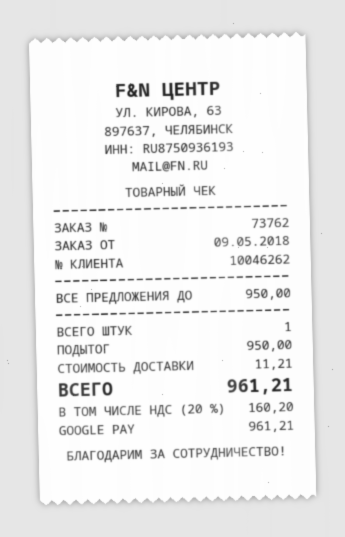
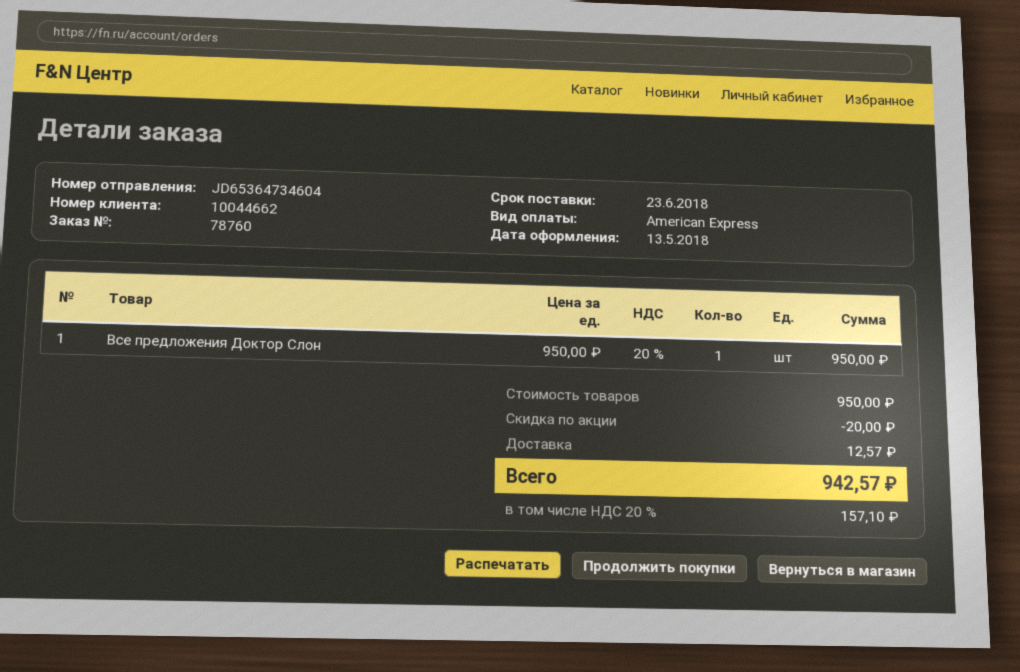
order number: 73762 -> 78760
order date: 2018-05-09 -> 2018-05-13
customer number: 10046262 -> 10044662
payment method: Google Pay -> American Express
discount: none -> 20.00
shipping: 11.21 -> 12.57
tax: 20% = 160.20 -> 20% = 157.10
total: 961.21 -> 942.57

